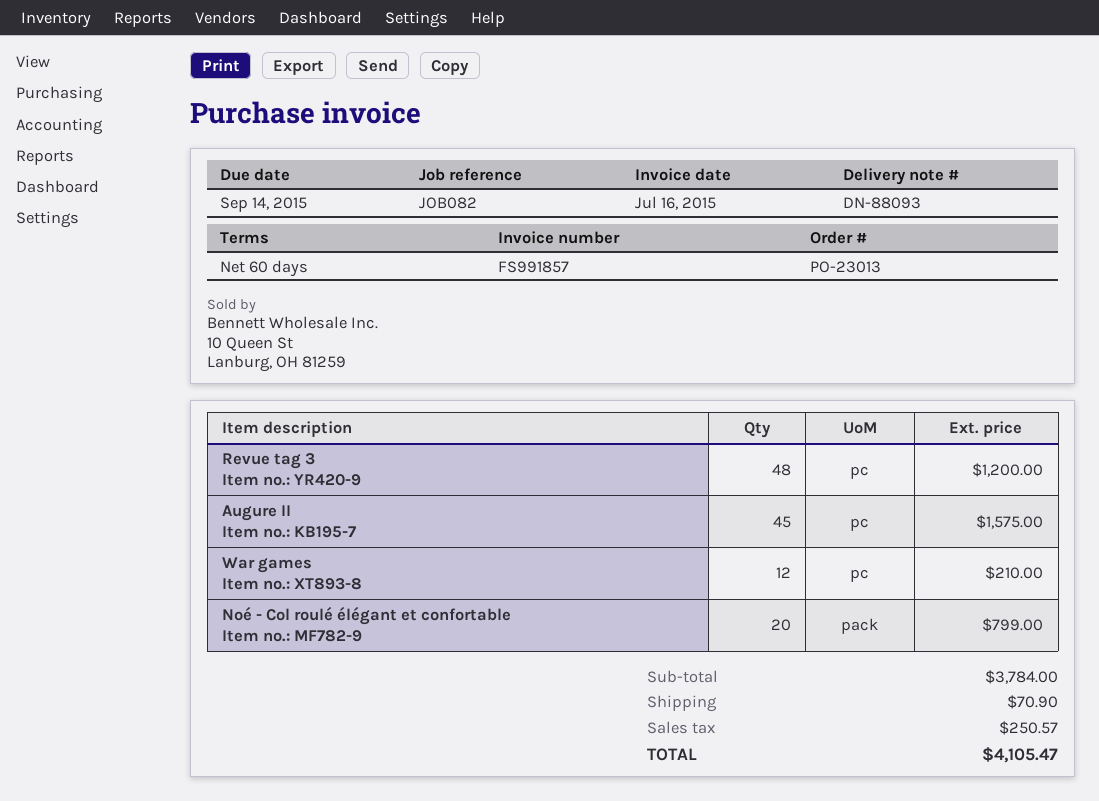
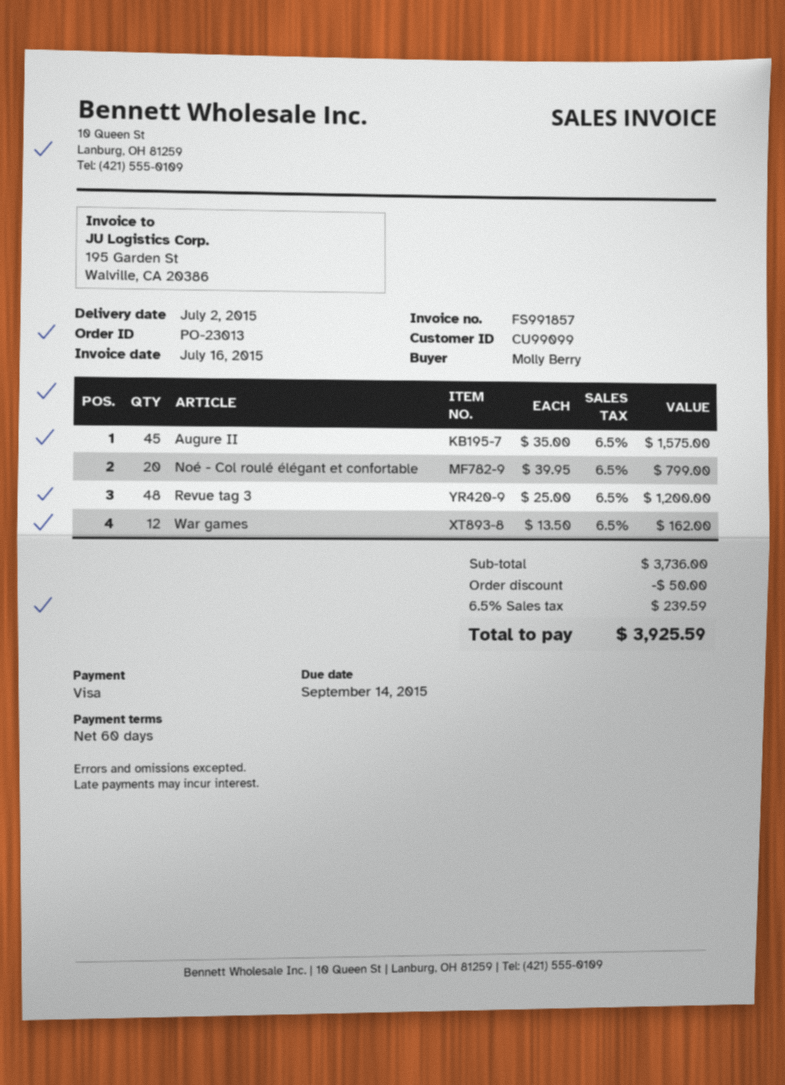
War games: 12 for 210.00 -> 12 for 162.00
subtotal: 3784.00 -> 3736.00
discount: none -> 50.00
shipping: 70.90 -> none
tax: 250.57 -> 239.59
total: 4105.47 -> 3925.59

